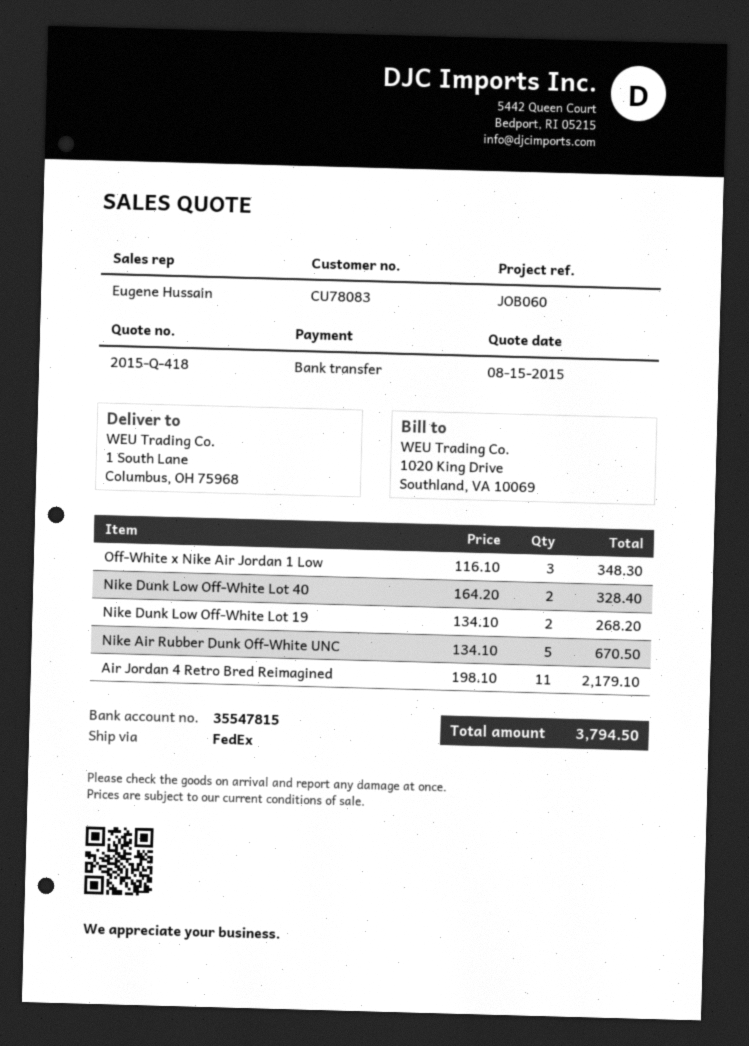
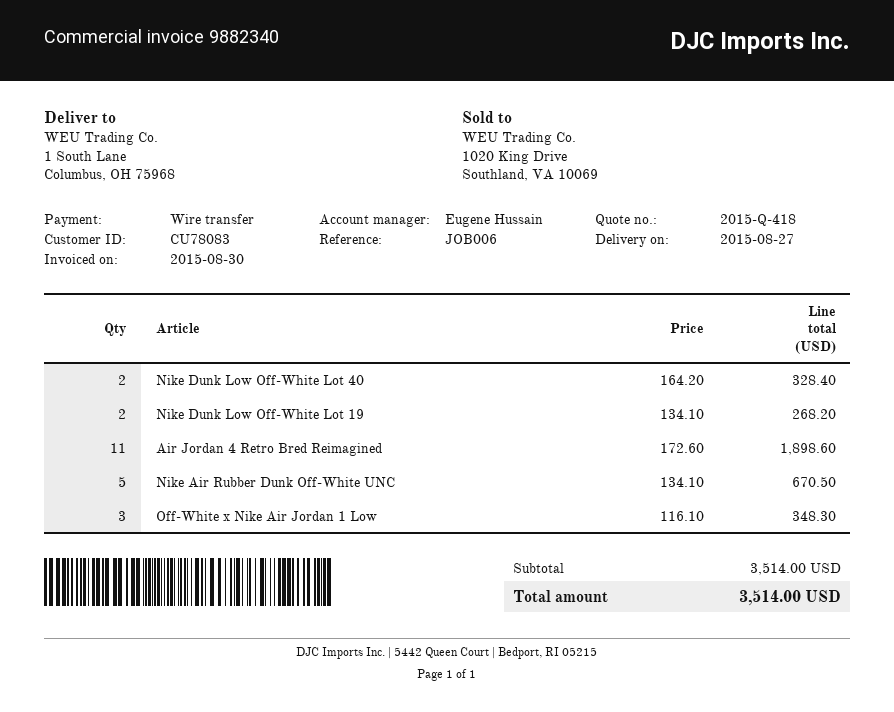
reference: JOB060 -> JOB006
Air Jordan 4 Retro Bred Reimagined: 11 x 198.10 = 2179.10 -> 11 x 172.60 = 1898.60
total: 3794.50 -> 3514.00

